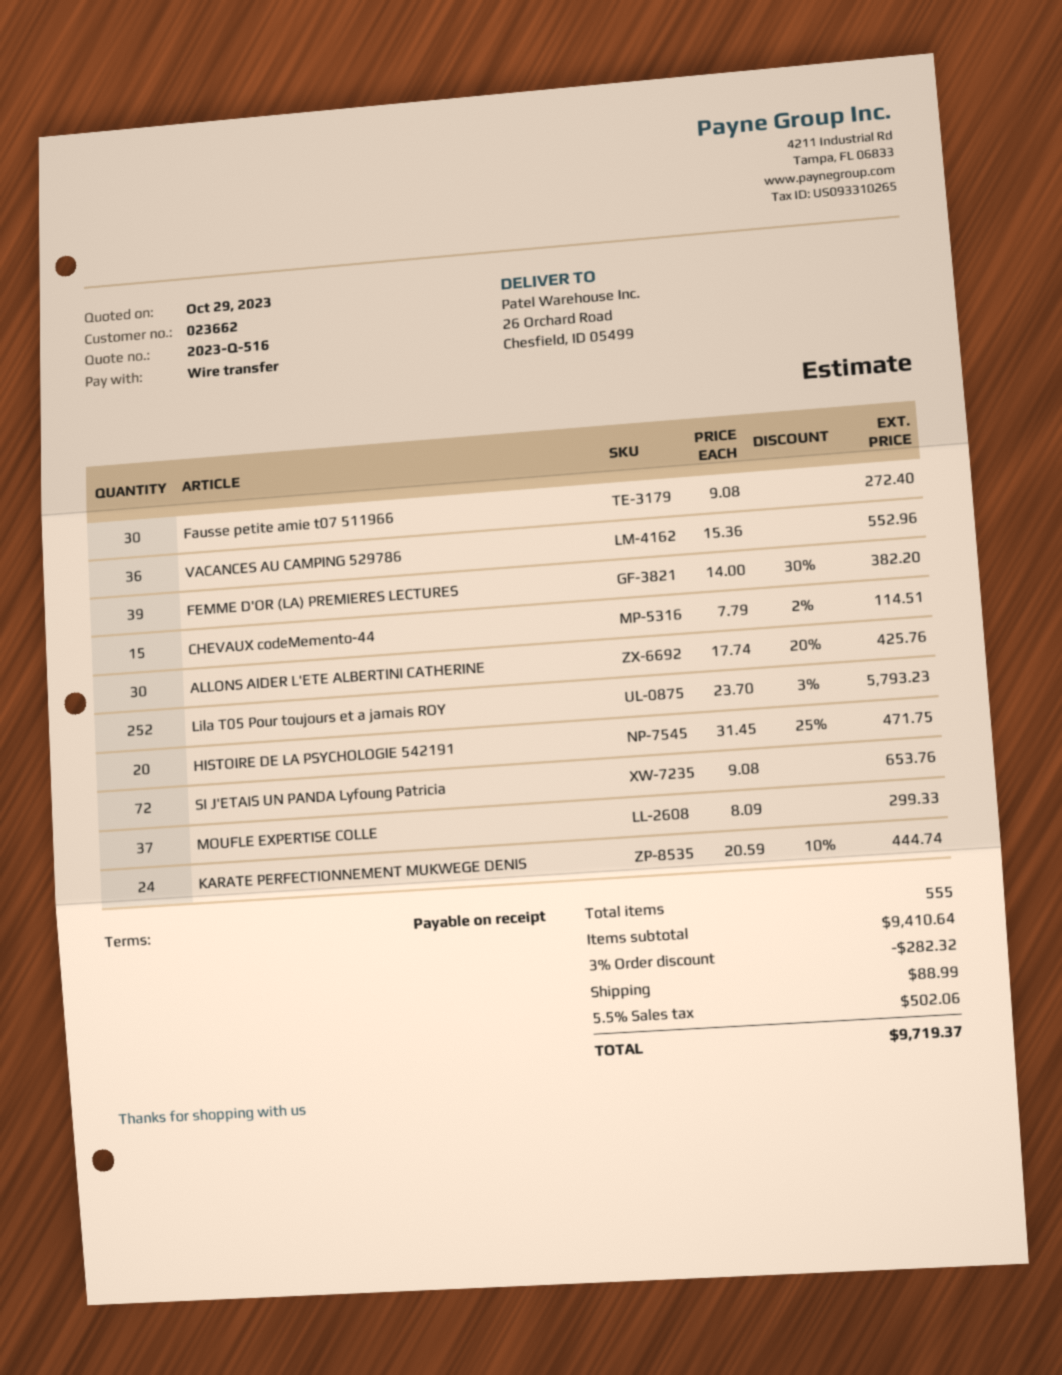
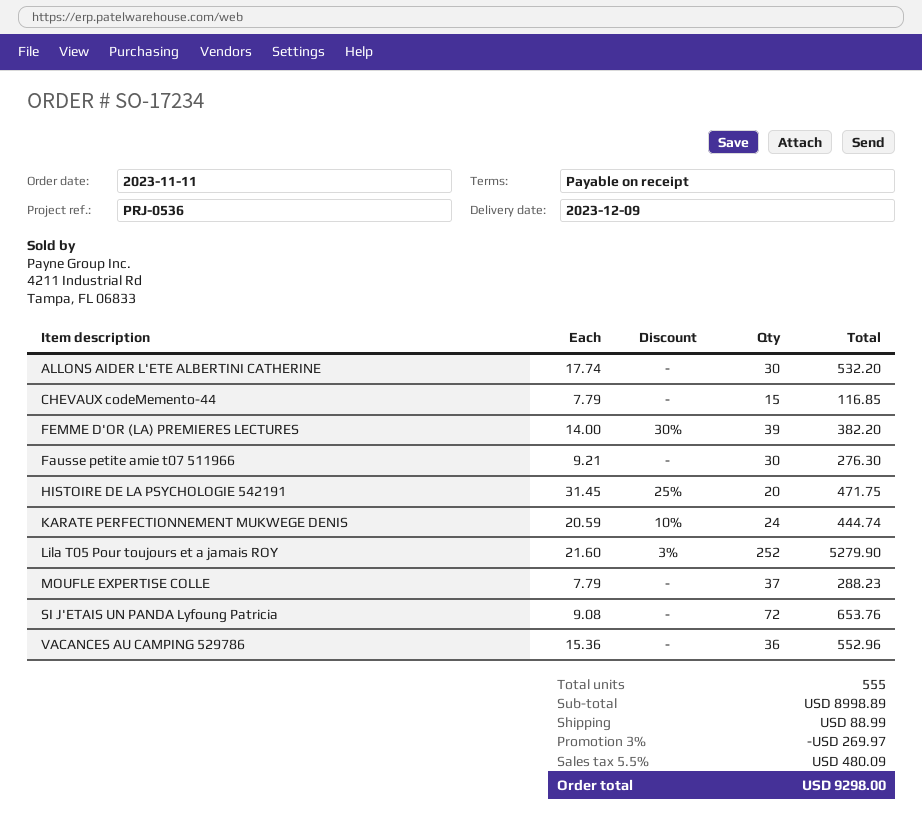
Fausse petite amie t07 511966: 30 x 9.08 = 272.40 -> 30 x 9.21 = 276.30
CHEVAUX codeMemento-44: 15 x 7.79 - 2% = 114.51 -> 15 x 7.79 = 116.85
ALLONS AIDER L'ETE ALBERTINI CATHERINE: 30 x 17.74 - 20% = 425.76 -> 30 x 17.74 = 532.20
Lila T05 Pour toujours et a jamais ROY: 252 x 23.70 - 3% = 5793.23 -> 252 x 21.60 - 3% = 5279.90
MOUFLE EXPERTISE COLLE: 37 x 8.09 = 299.33 -> 37 x 7.79 = 288.23
subtotal: 9410.64 -> 8998.89
discount: 3% = 282.32 -> 3% = 269.97
tax: 5.5% = 502.06 -> 5.5% = 480.09
total: 9719.37 -> 9298.00

